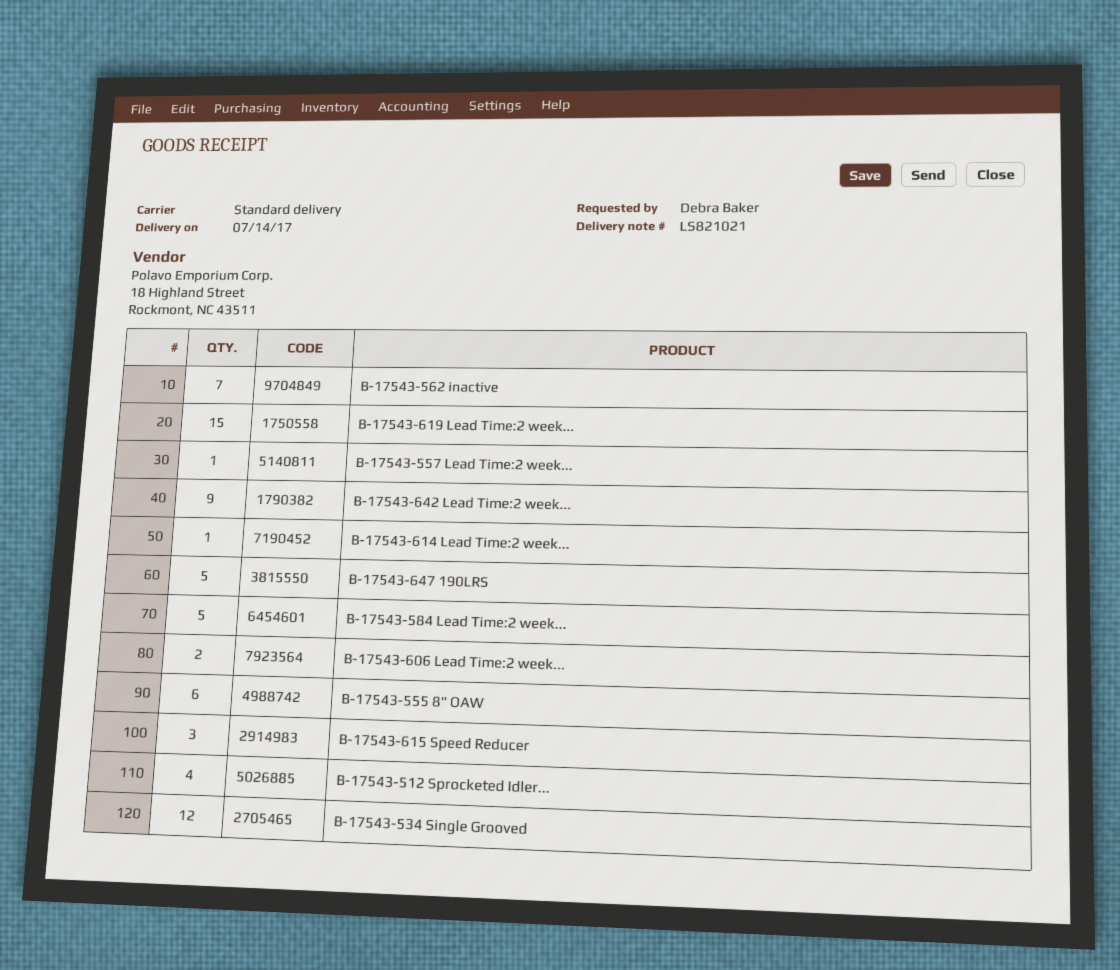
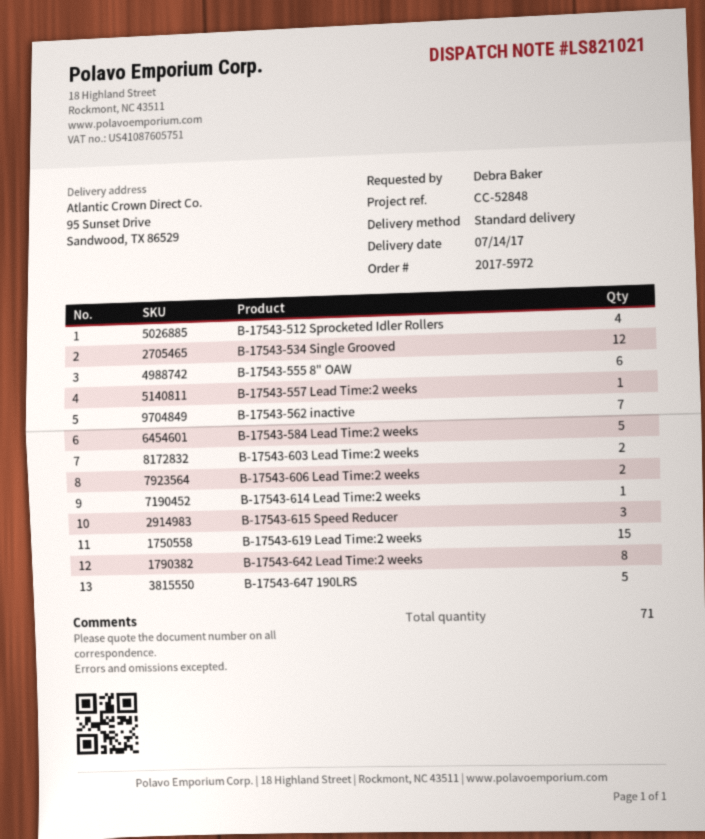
B-17543-642 Lead Time:2 week...: 9 -> 8
B-17543-603 Lead Time:2 weeks: none -> 2

